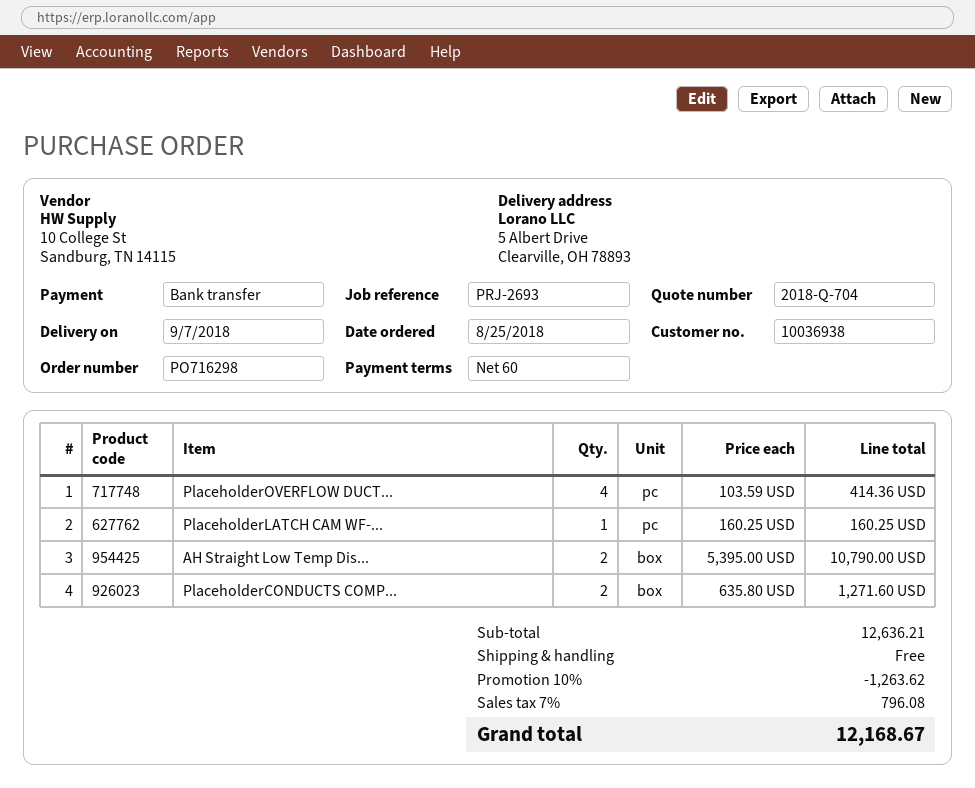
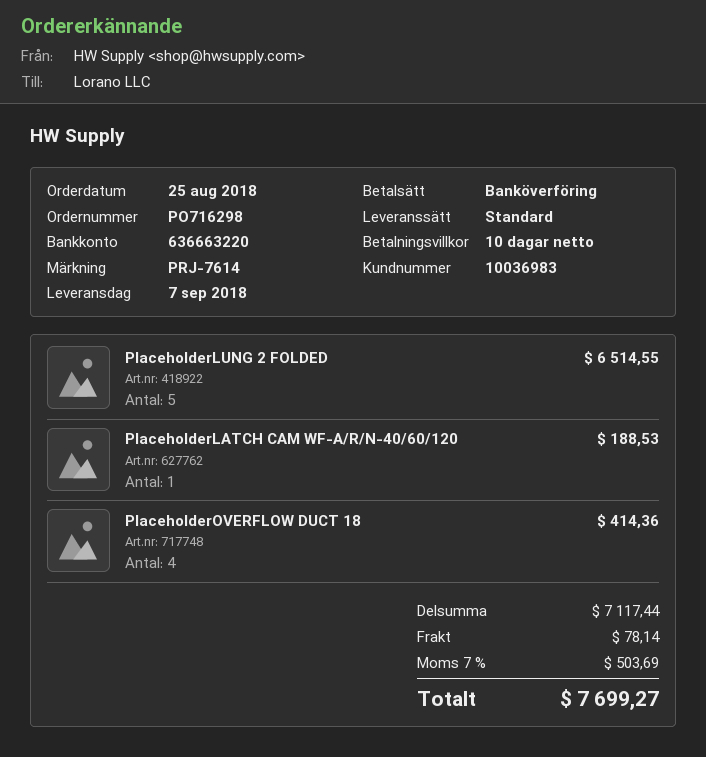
payment terms: 60 days -> 10 days
customer number: 10036938 -> 10036983
reference: PRJ-2693 -> PRJ-7614
PlaceholderLATCH CAM WF-...: 1 for 160.25 -> 1 for 188.53
AH Straight Low Temp Dis...: 2 for 10790.00 -> none
PlaceholderCONDUCTS COMP...: 2 for 1271.60 -> none
PlaceholderLUNG 2 FOLDED: none -> 5 for 6514.55
subtotal: 12636.21 -> 7117.44
discount: 10% = 1263.62 -> none
shipping: 0.00 -> 78.14
tax: 7% = 796.08 -> 7% = 503.69
total: 12168.67 -> 7699.27

